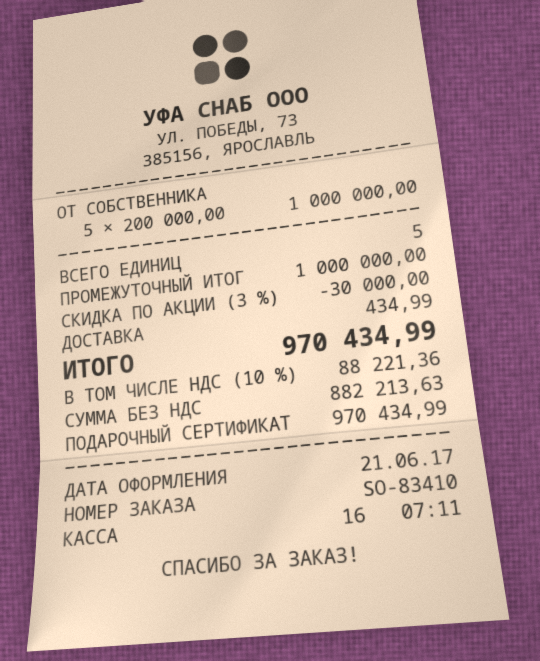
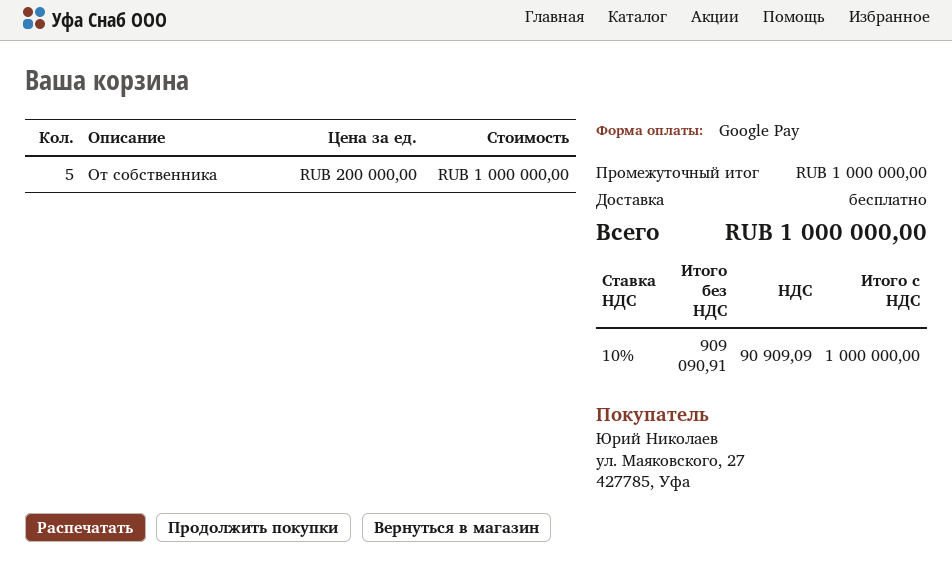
payment method: gift card -> Google Pay
discount: 3% = 30000.00 -> none
shipping: 434.99 -> 0.00
net: 882213.63 -> 909090.91
tax: 10% = 88221.36 -> 10% = 90909.09
total: 970434.99 -> 1000000.00

